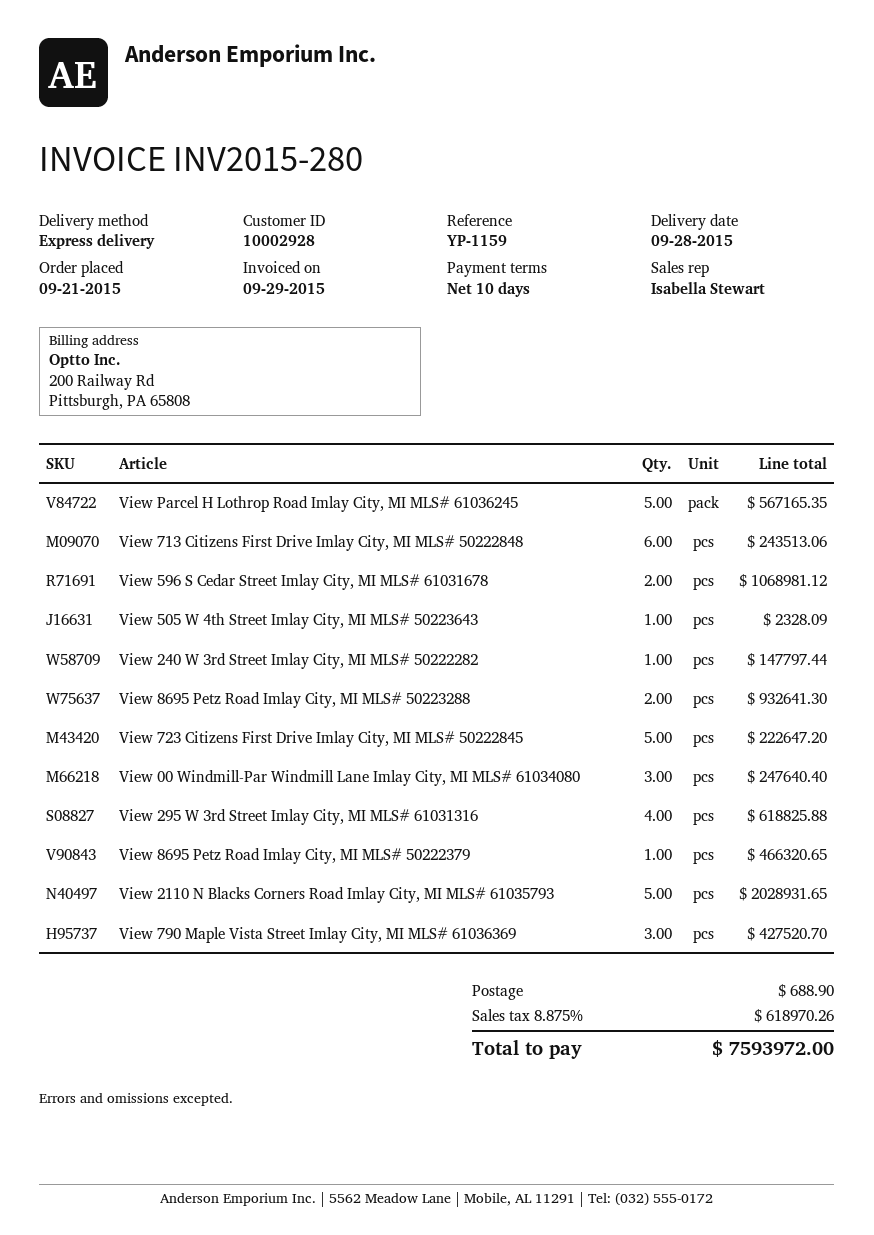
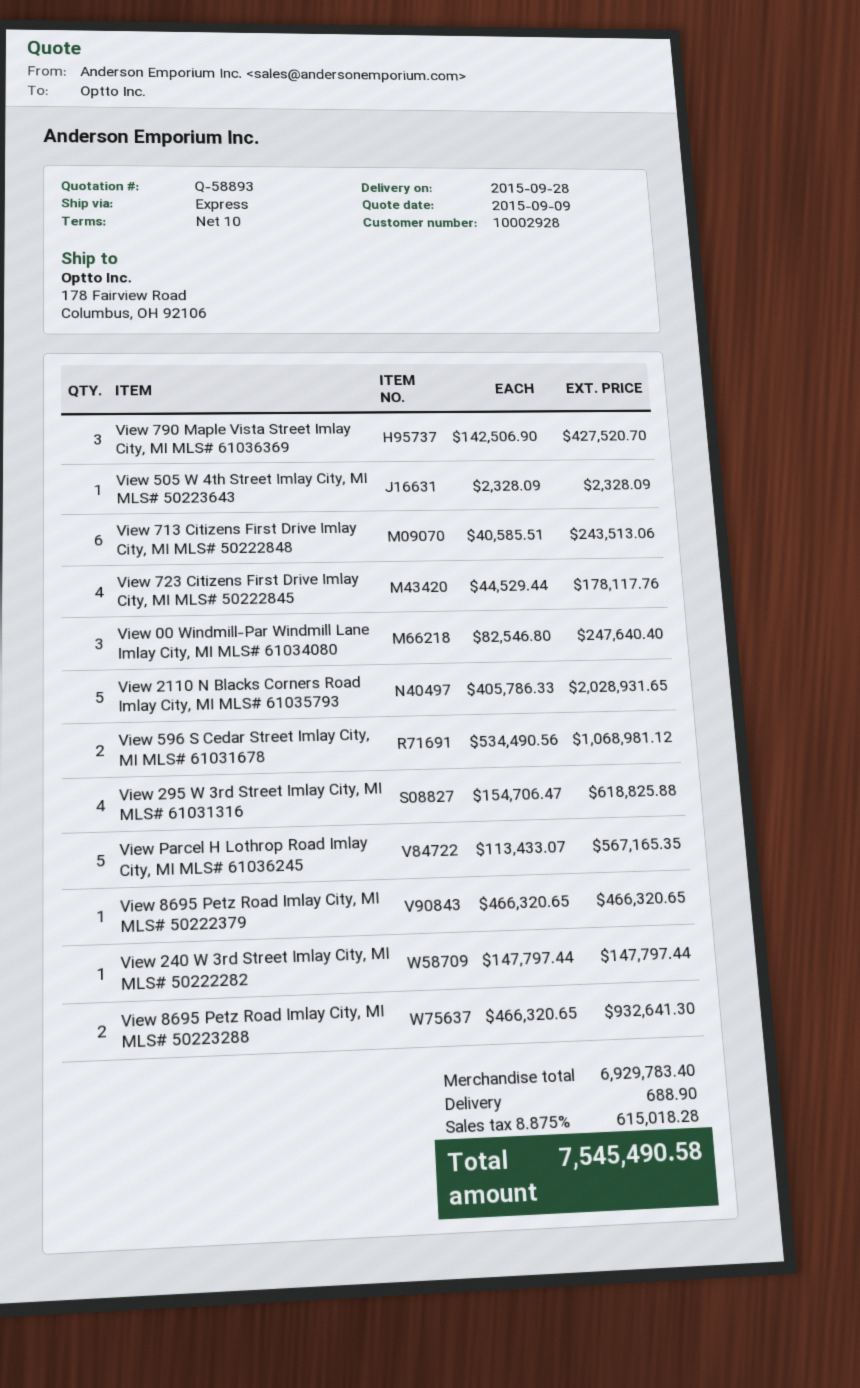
View 723 Citizens First Drive Imlay City, MI MLS# 50222845: 5 for 222647.20 -> 4 for 178117.76
tax: 8.875% = 618970.26 -> 8.875% = 615018.28
total: 7593972.00 -> 7545490.58

